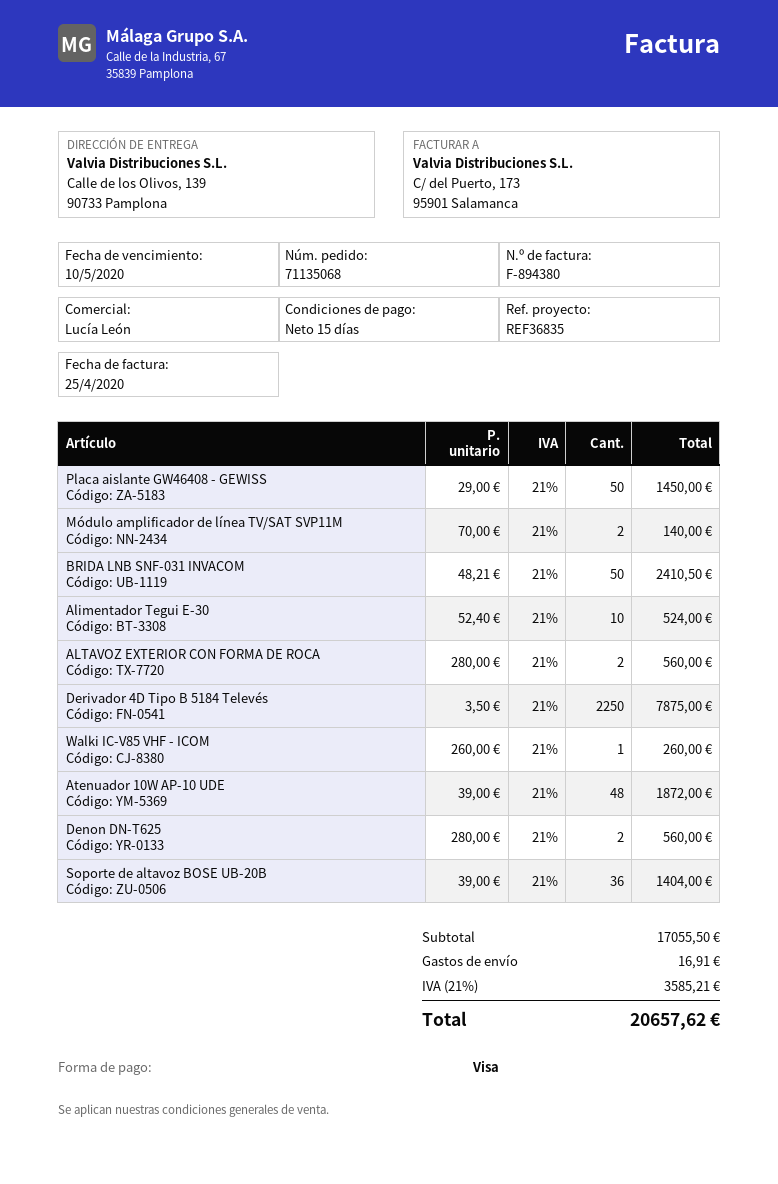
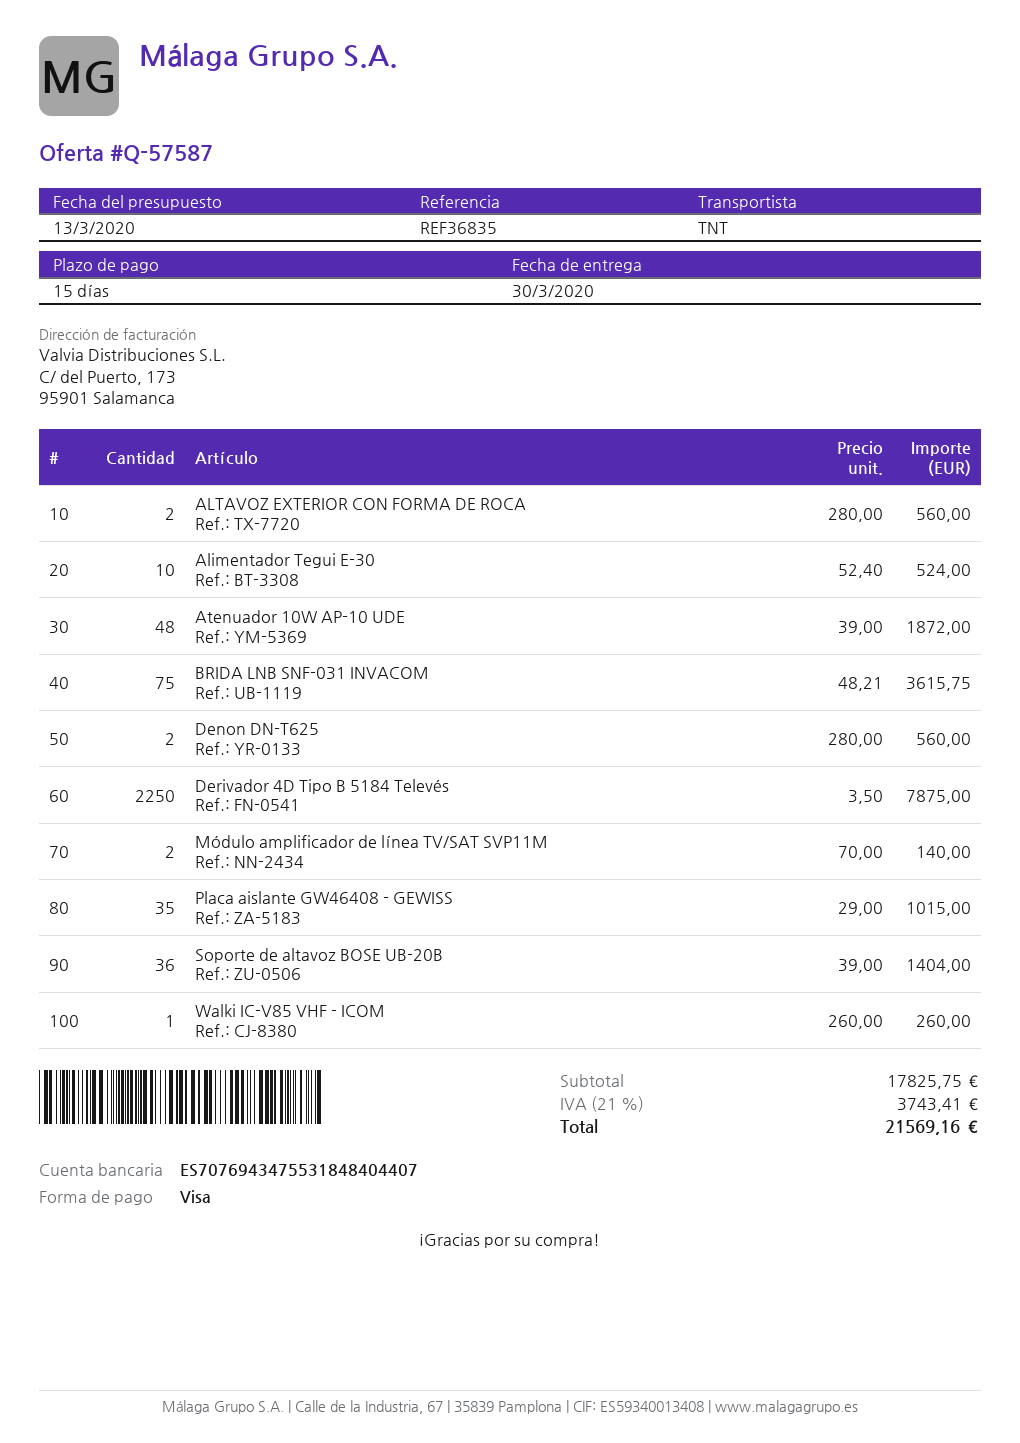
Placa aislante GW46408 - GEWISS: 50 x 29.00 = 1450.00 -> 35 x 29.00 = 1015.00
BRIDA LNB SNF-031 INVACOM: 50 x 48.21 = 2410.50 -> 75 x 48.21 = 3615.75
subtotal: 17055.50 -> 17825.75
shipping: 16.91 -> none
tax: 21% = 3585.21 -> 21% = 3743.41
total: 20657.62 -> 21569.16

